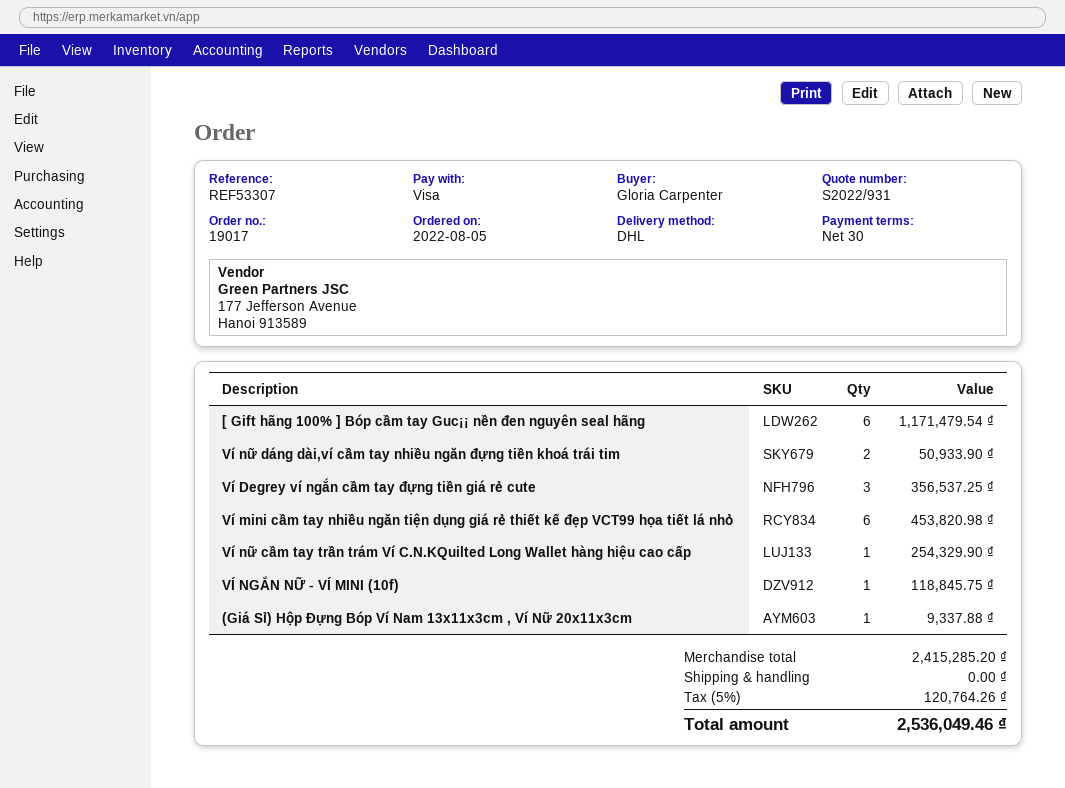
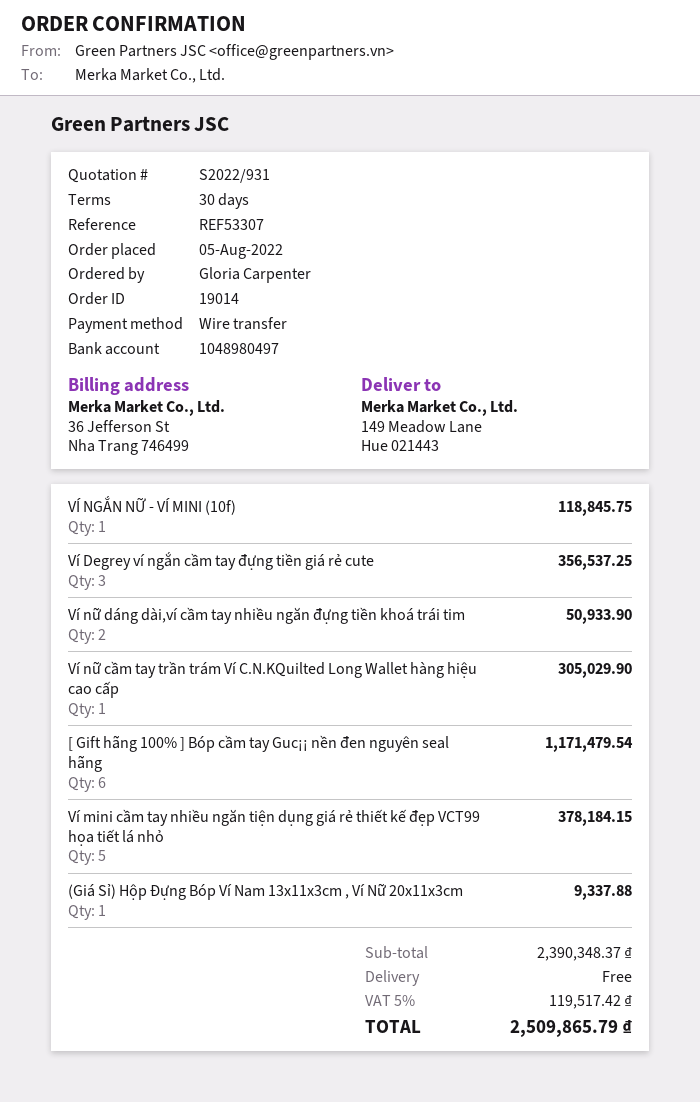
order number: 19017 -> 19014
payment method: Visa -> bank transfer
Ví mini cầm tay nhiều ngăn tiện dụng giá rẻ thiết kế đẹp VCT99 họa tiết lá nhỏ: 6 for 453820.98 -> 5 for 378184.15
Ví nữ cầm tay trần trám Ví C.N.KQuilted Long Wallet hàng hiệu cao cấp: 1 for 254329.90 -> 1 for 305029.90
subtotal: 2415285.20 -> 2390348.37
tax: 5% = 120764.26 -> 5% = 119517.42
total: 2536049.46 -> 2509865.79

